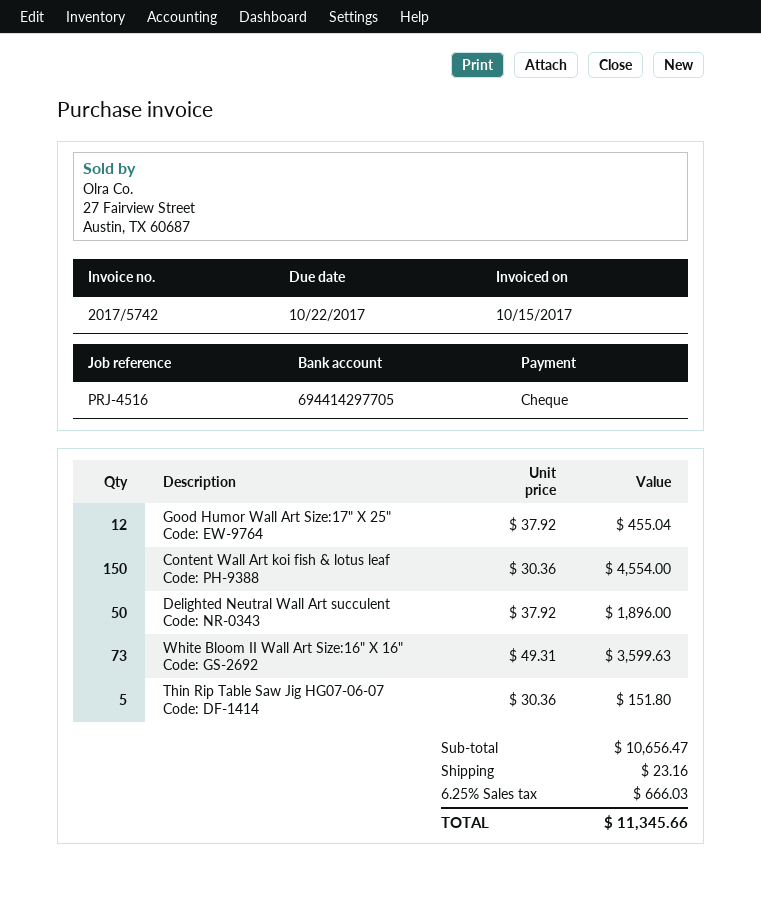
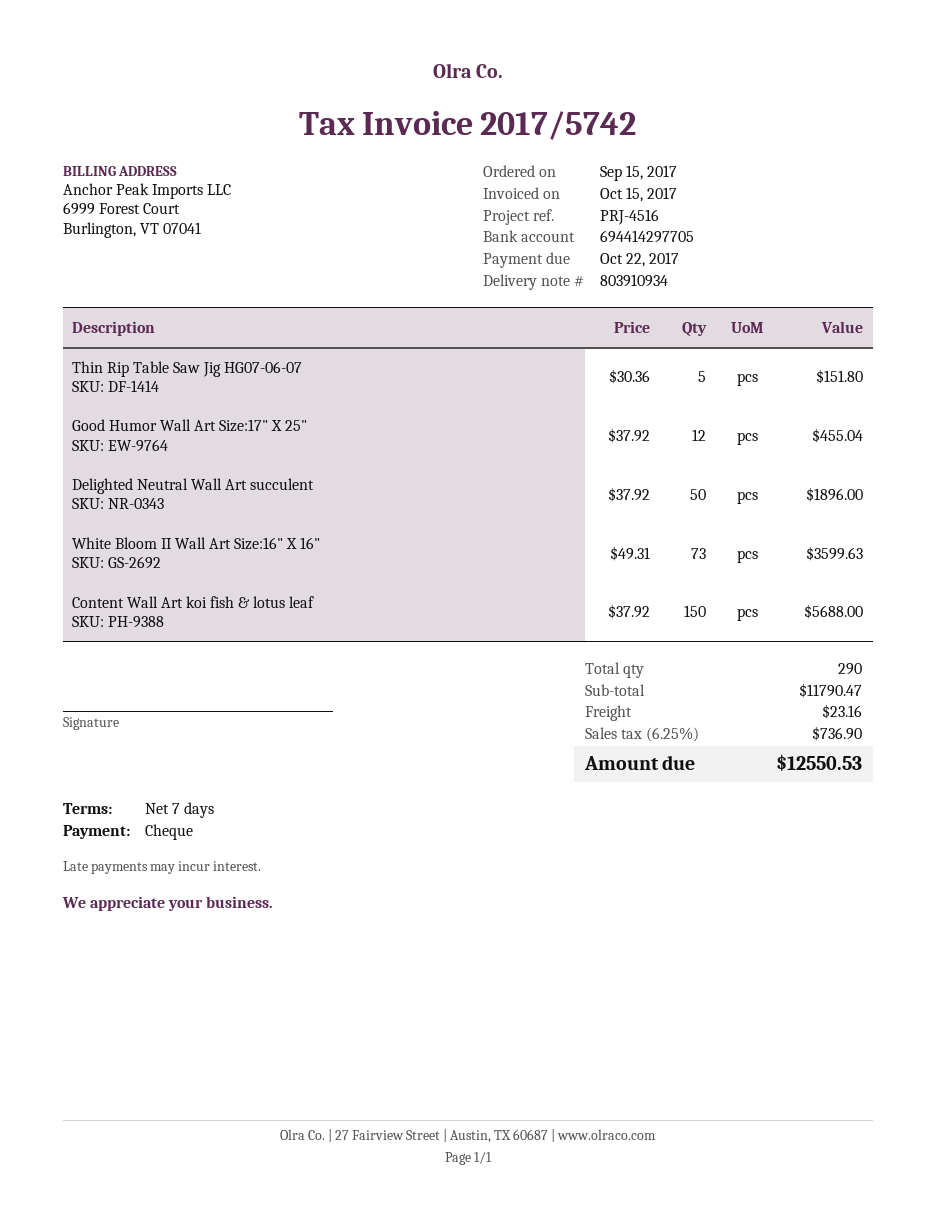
Content Wall Art koi fish & lotus leaf: 150 x 30.36 = 4554.00 -> 150 x 37.92 = 5688.00
subtotal: 10656.47 -> 11790.47
tax: 6.25% = 666.03 -> 6.25% = 736.90
total: 11345.66 -> 12550.53

